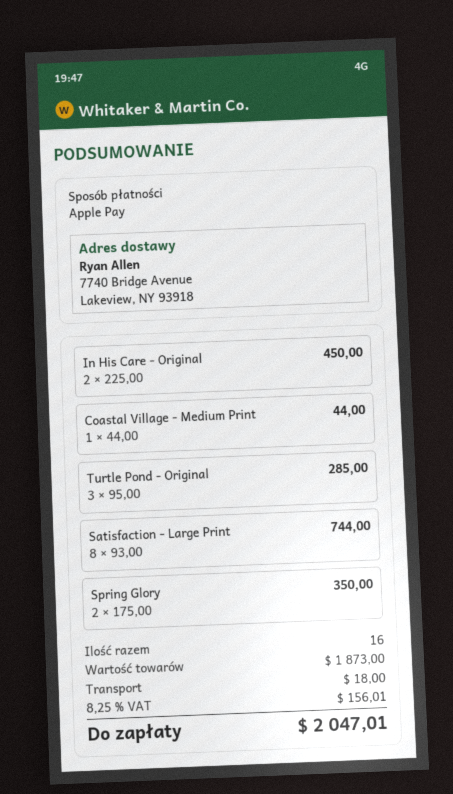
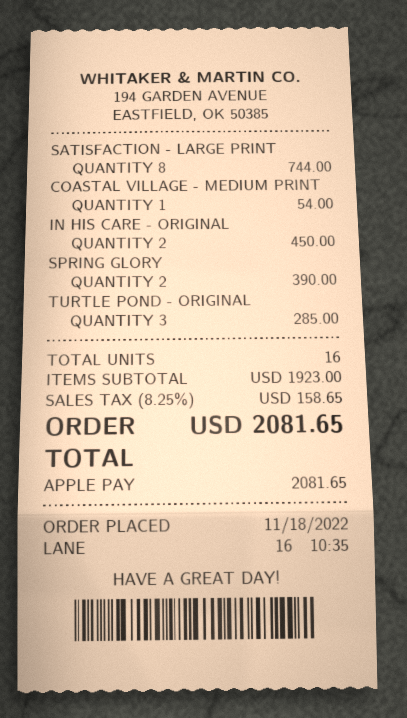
Coastal Village - Medium Print: 1 for 44.00 -> 1 for 54.00
Spring Glory: 2 for 350.00 -> 2 for 390.00
subtotal: 1873.00 -> 1923.00
shipping: 18.00 -> none
tax: 8.25% = 156.01 -> 8.25% = 158.65
total: 2047.01 -> 2081.65

